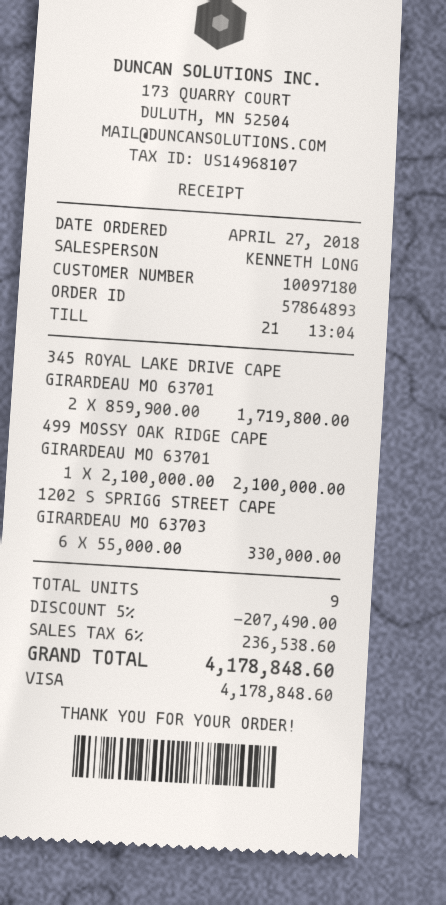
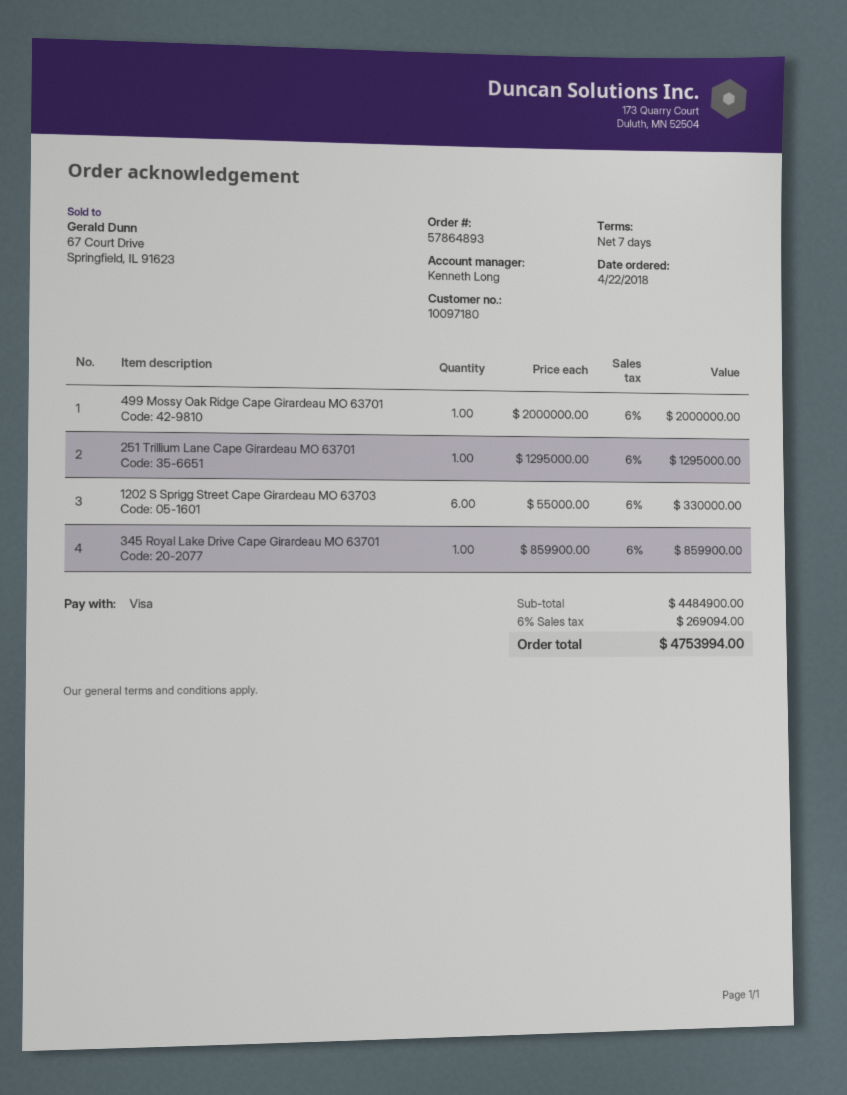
order date: 2018-04-27 -> 2018-04-22
345 ROYAL LAKE DRIVE CAPE GIRARDEAU MO 63701: 2 x 859900.00 = 1719800.00 -> 1 x 859900.00 = 859900.00
499 MOSSY OAK RIDGE CAPE GIRARDEAU MO 63701: 1 x 2100000.00 = 2100000.00 -> 1 x 2000000.00 = 2000000.00
251 Trillium Lane Cape Girardeau MO 63701: none -> 1 x 1295000.00 = 1295000.00
discount: 5% = 207490.00 -> none
tax: 6% = 236538.60 -> 6% = 269094.00
total: 4178848.60 -> 4753994.00

